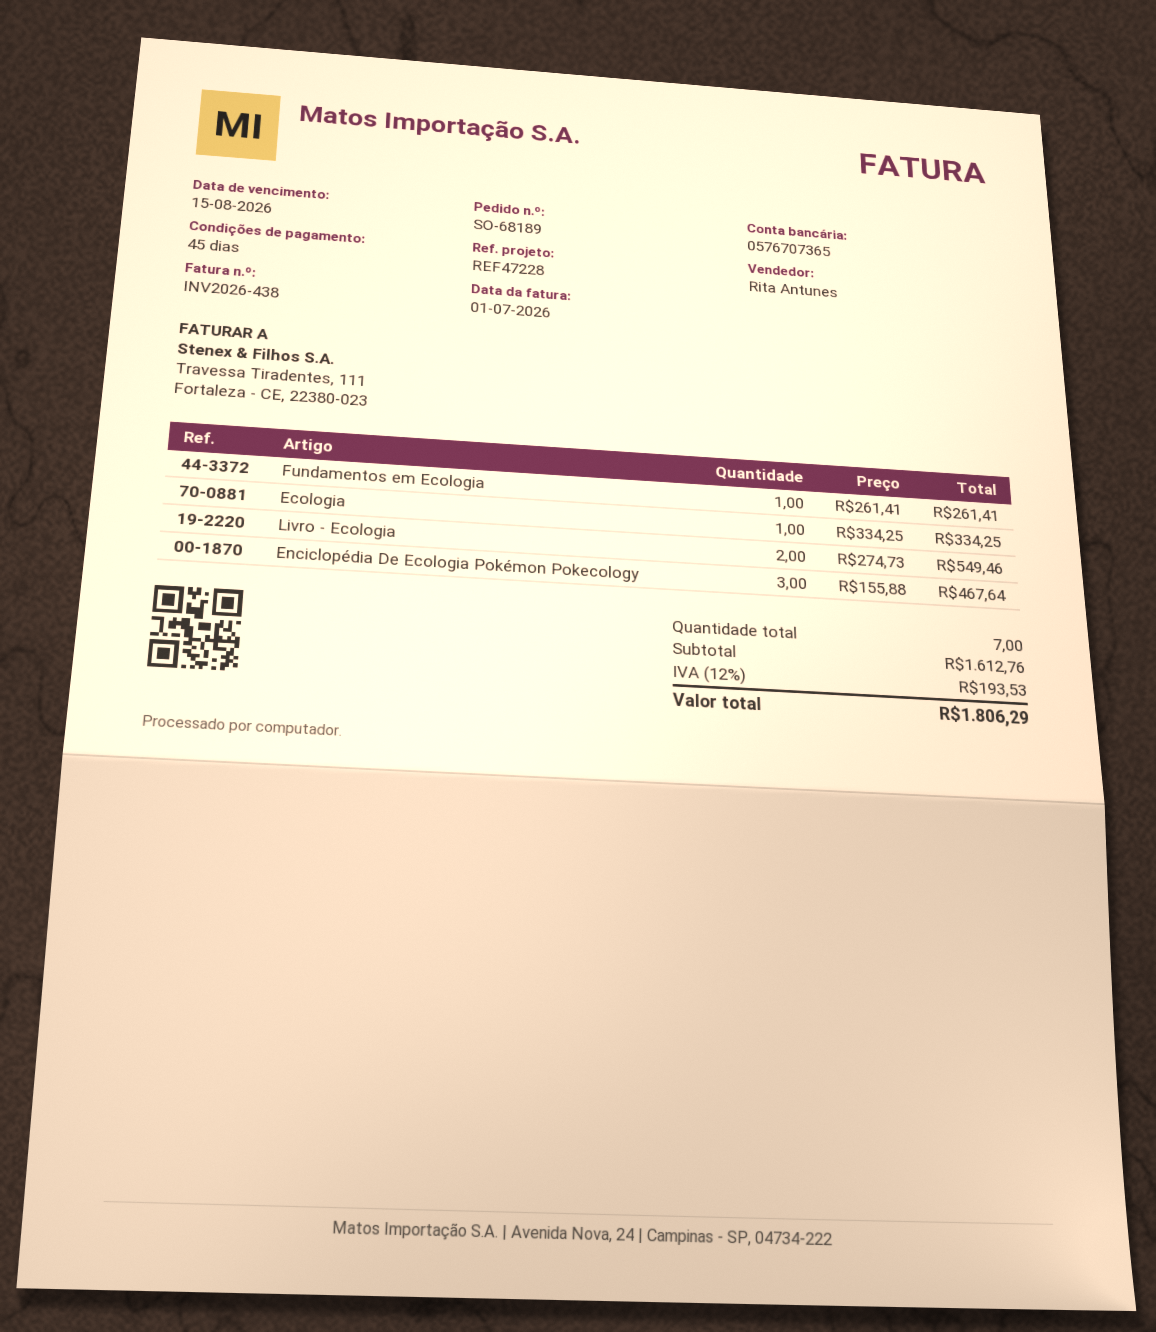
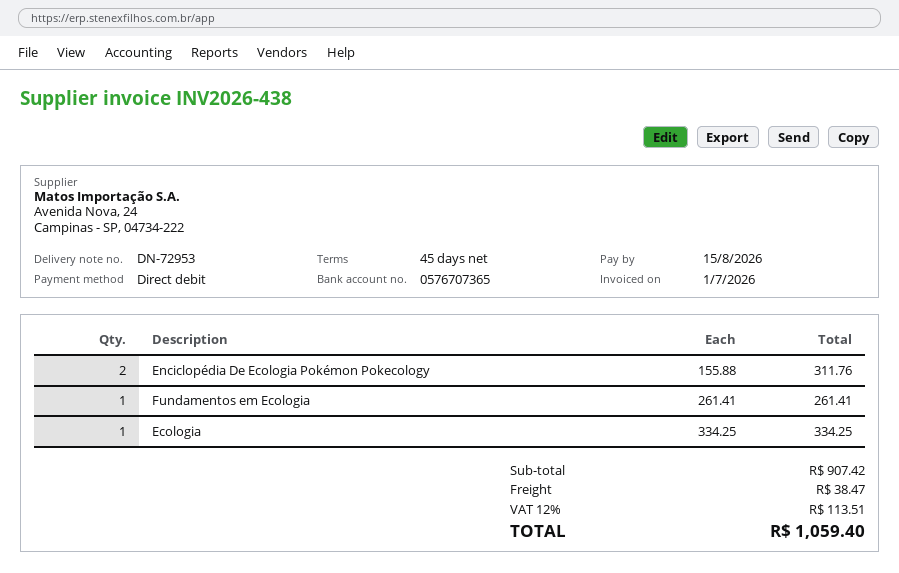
Livro - Ecologia: 2 x 274.73 = 549.46 -> none
Enciclopédia De Ecologia Pokémon Pokecology: 3 x 155.88 = 467.64 -> 2 x 155.88 = 311.76
subtotal: 1612.76 -> 907.42
shipping: none -> 38.47
tax: 12% = 193.53 -> 12% = 113.51
total: 1806.29 -> 1059.40

